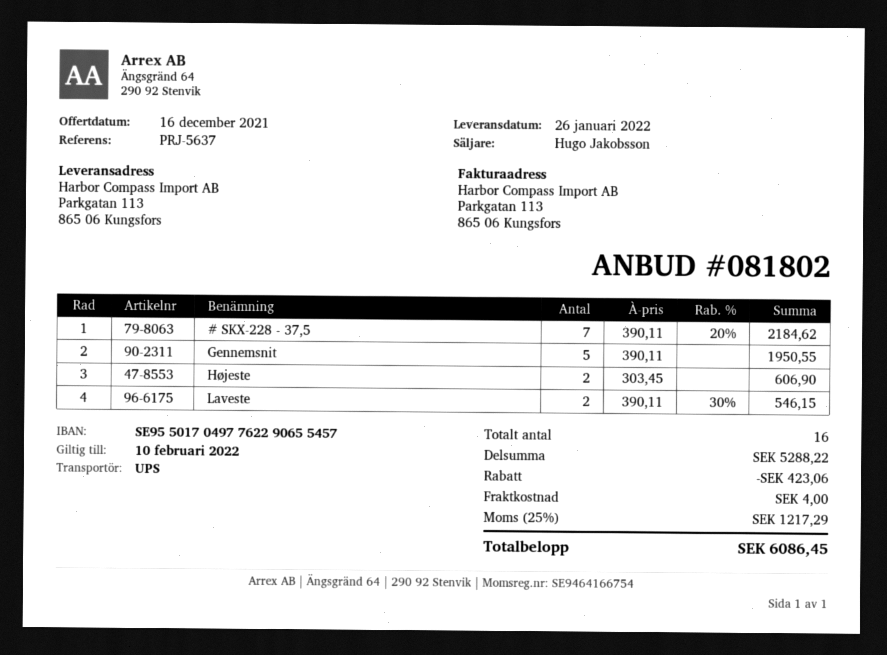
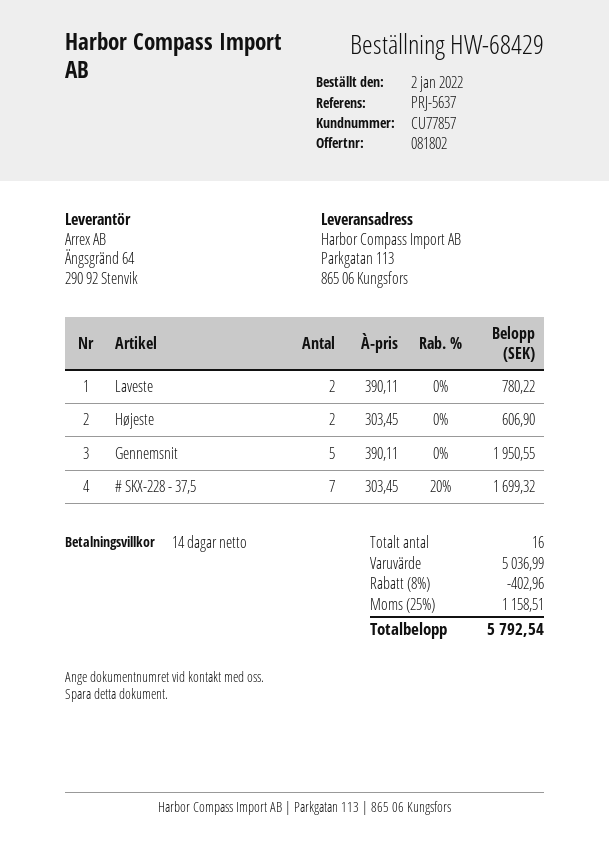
# SKX-228 - 37,5: 7 x 390.11 - 20% = 2184.62 -> 7 x 303.45 - 20% = 1699.32
Laveste: 2 x 390.11 - 30% = 546.15 -> 2 x 390.11 = 780.22
subtotal: 5288.22 -> 5036.99
discount: 423.06 -> 402.96
shipping: 4.00 -> none
tax: 25% = 1217.29 -> 25% = 1158.51
total: 6086.45 -> 5792.54

